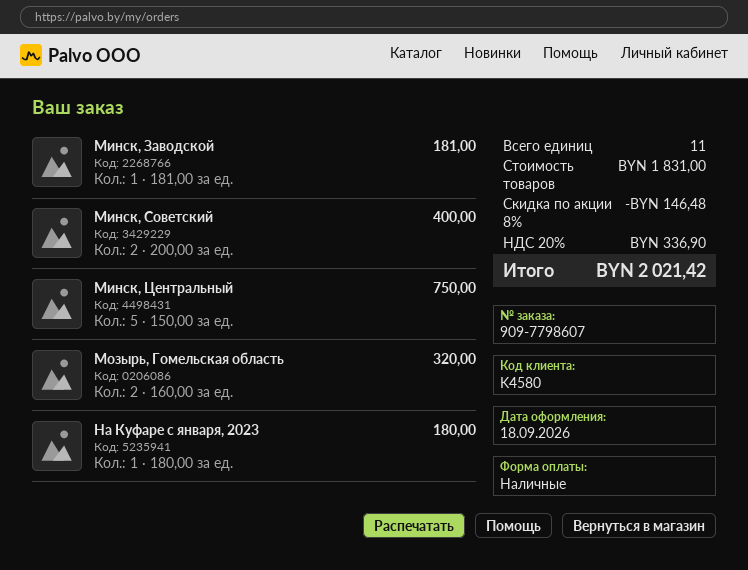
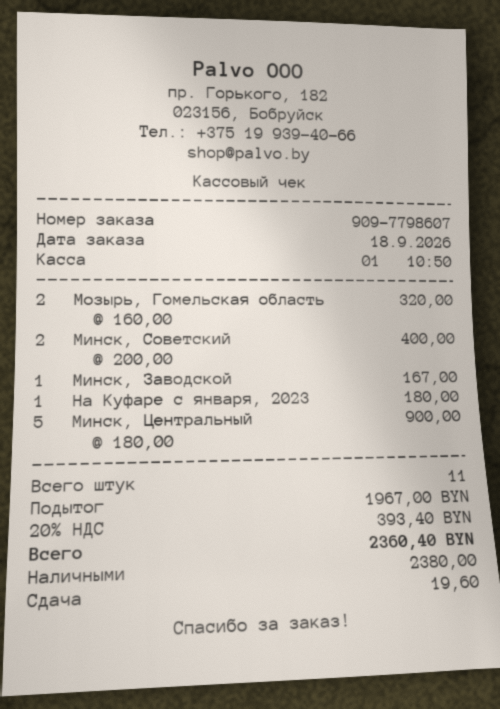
Минск, Заводской: 1 x 181.00 = 181.00 -> 1 x 167.00 = 167.00
Минск, Центральный: 5 x 150.00 = 750.00 -> 5 x 180.00 = 900.00
subtotal: 1831.00 -> 1967.00
discount: 8% = 146.48 -> none
tax: 20% = 336.90 -> 20% = 393.40
total: 2021.42 -> 2360.40

